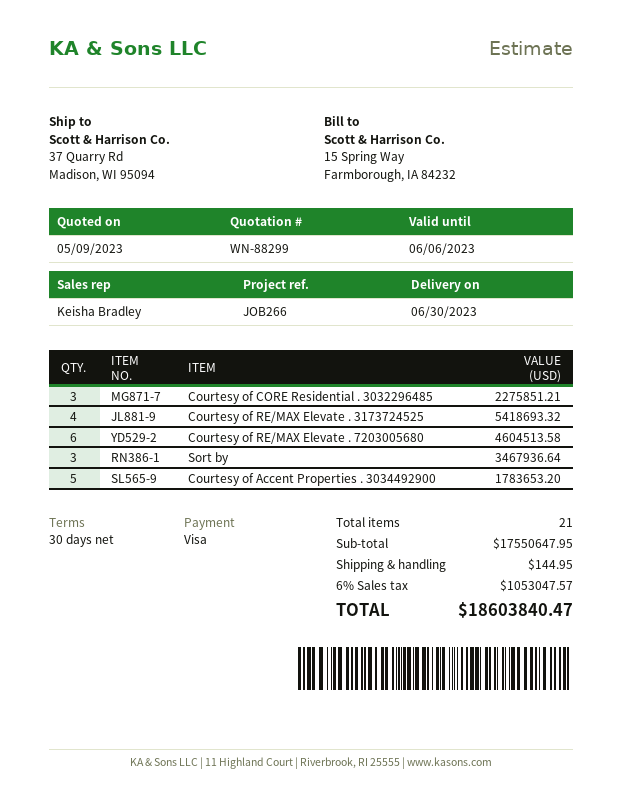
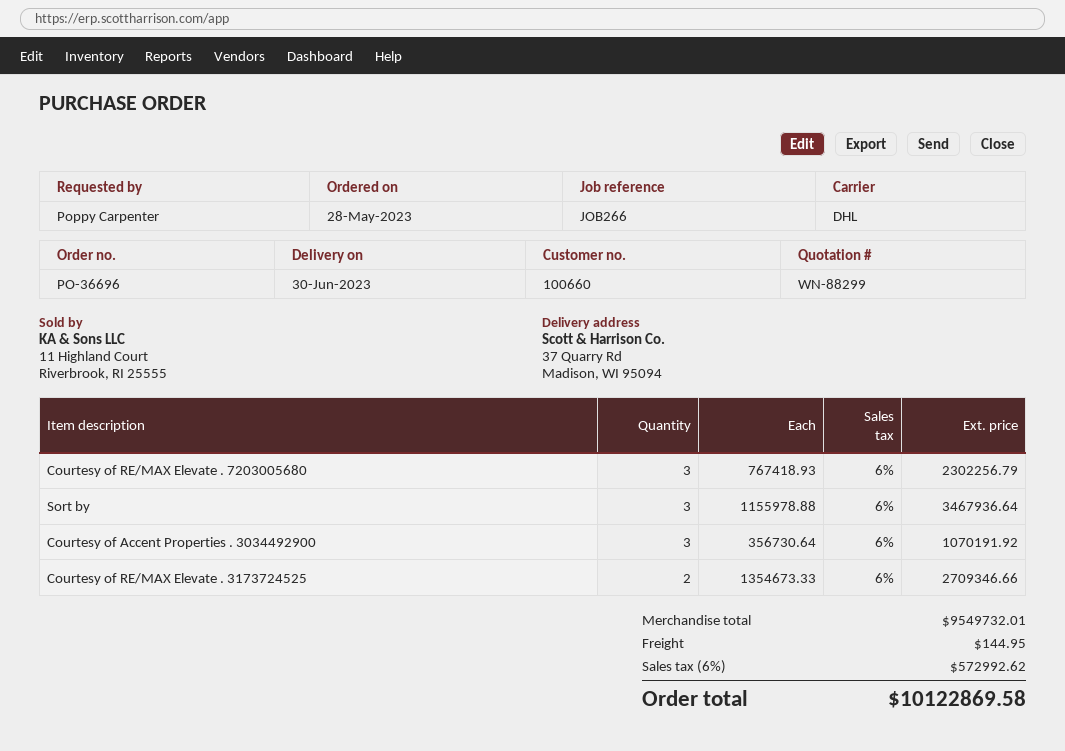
Courtesy of CORE Residential . 3032296485: 3 for 2275851.21 -> none
Courtesy of RE/MAX Elevate . 3173724525: 4 for 5418693.32 -> 2 for 2709346.66
Courtesy of RE/MAX Elevate . 7203005680: 6 for 4604513.58 -> 3 for 2302256.79
Courtesy of Accent Properties . 3034492900: 5 for 1783653.20 -> 3 for 1070191.92
subtotal: 17550647.95 -> 9549732.01
tax: 6% = 1053047.57 -> 6% = 572992.62
total: 18603840.47 -> 10122869.58

